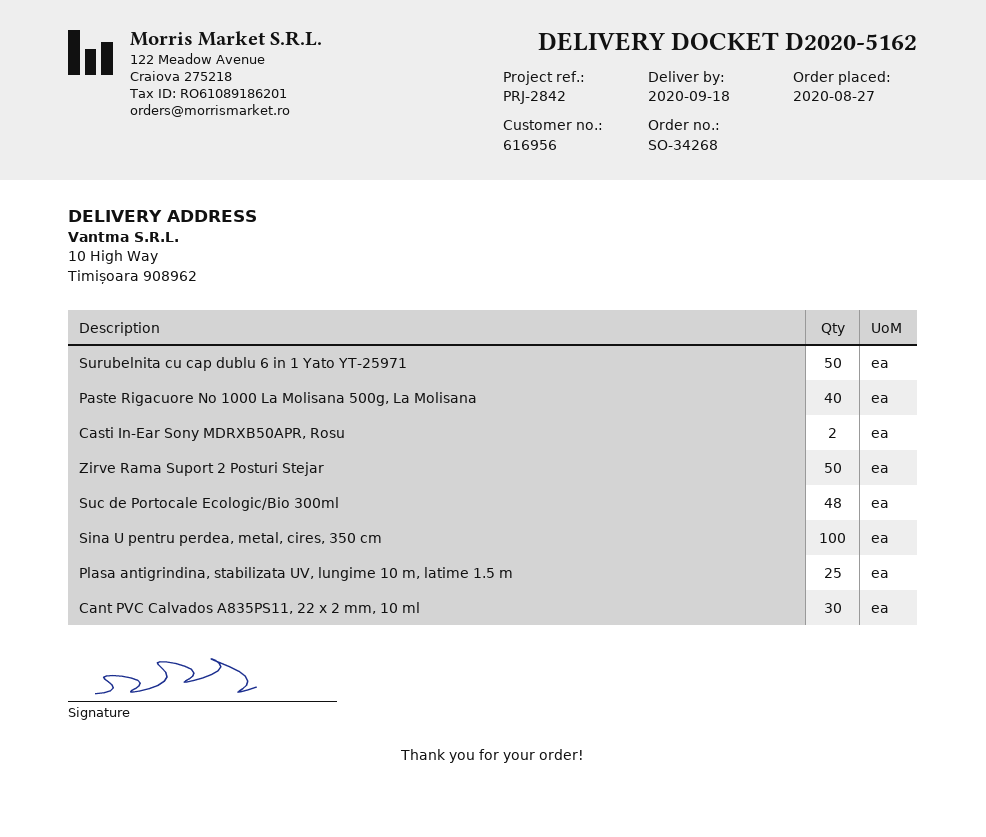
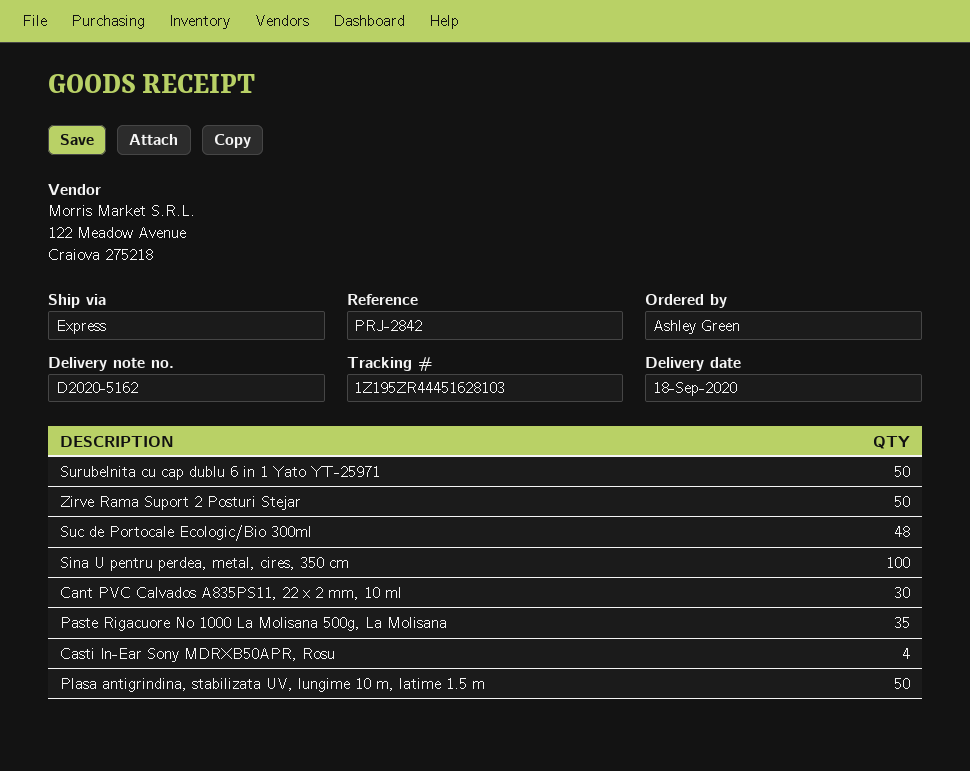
Paste Rigacuore No 1000 La Molisana 500g, La Molisana: 40 -> 35
Casti In-Ear Sony MDRXB50APR, Rosu: 2 -> 4
Plasa antigrindina, stabilizata UV, lungime 10 m, latime 1.5 m: 25 -> 50

